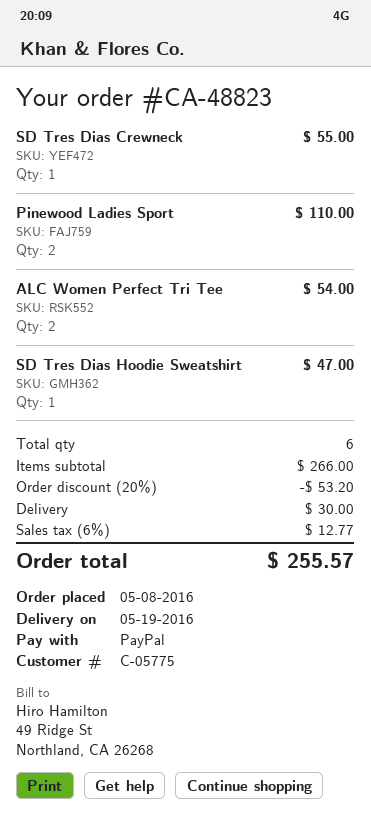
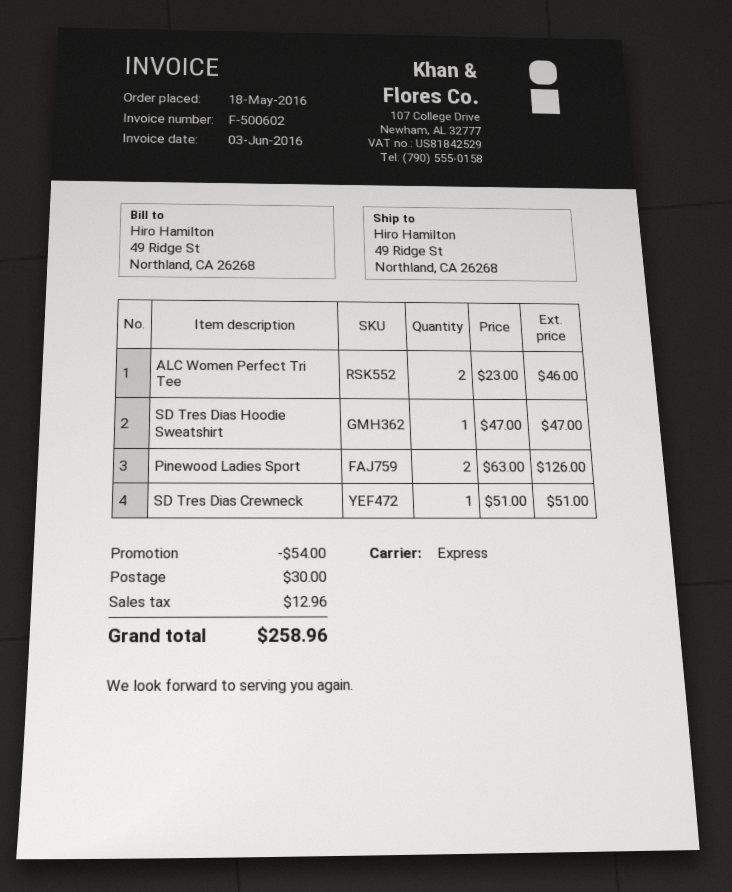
order date: 2016-05-08 -> 2016-05-18
SD Tres Dias Crewneck: 1 for 55.00 -> 1 for 51.00
Pinewood Ladies Sport: 2 for 110.00 -> 2 for 126.00
ALC Women Perfect Tri Tee: 2 for 54.00 -> 2 for 46.00
discount: 53.20 -> 54.00
tax: 12.77 -> 12.96
total: 255.57 -> 258.96

